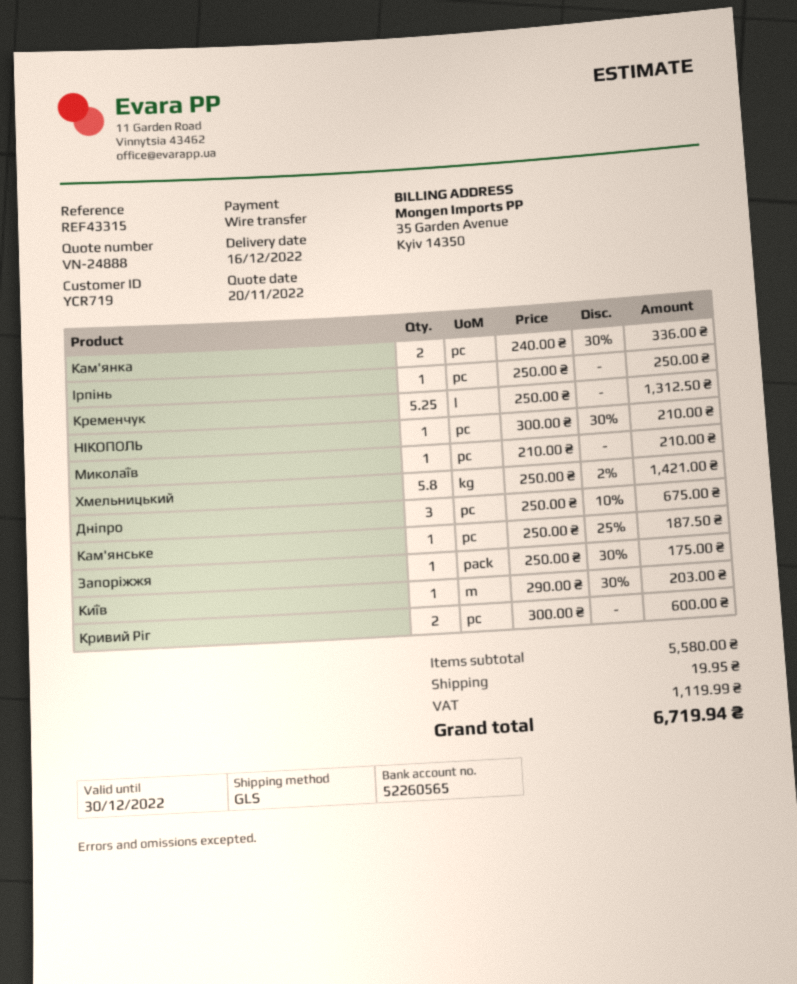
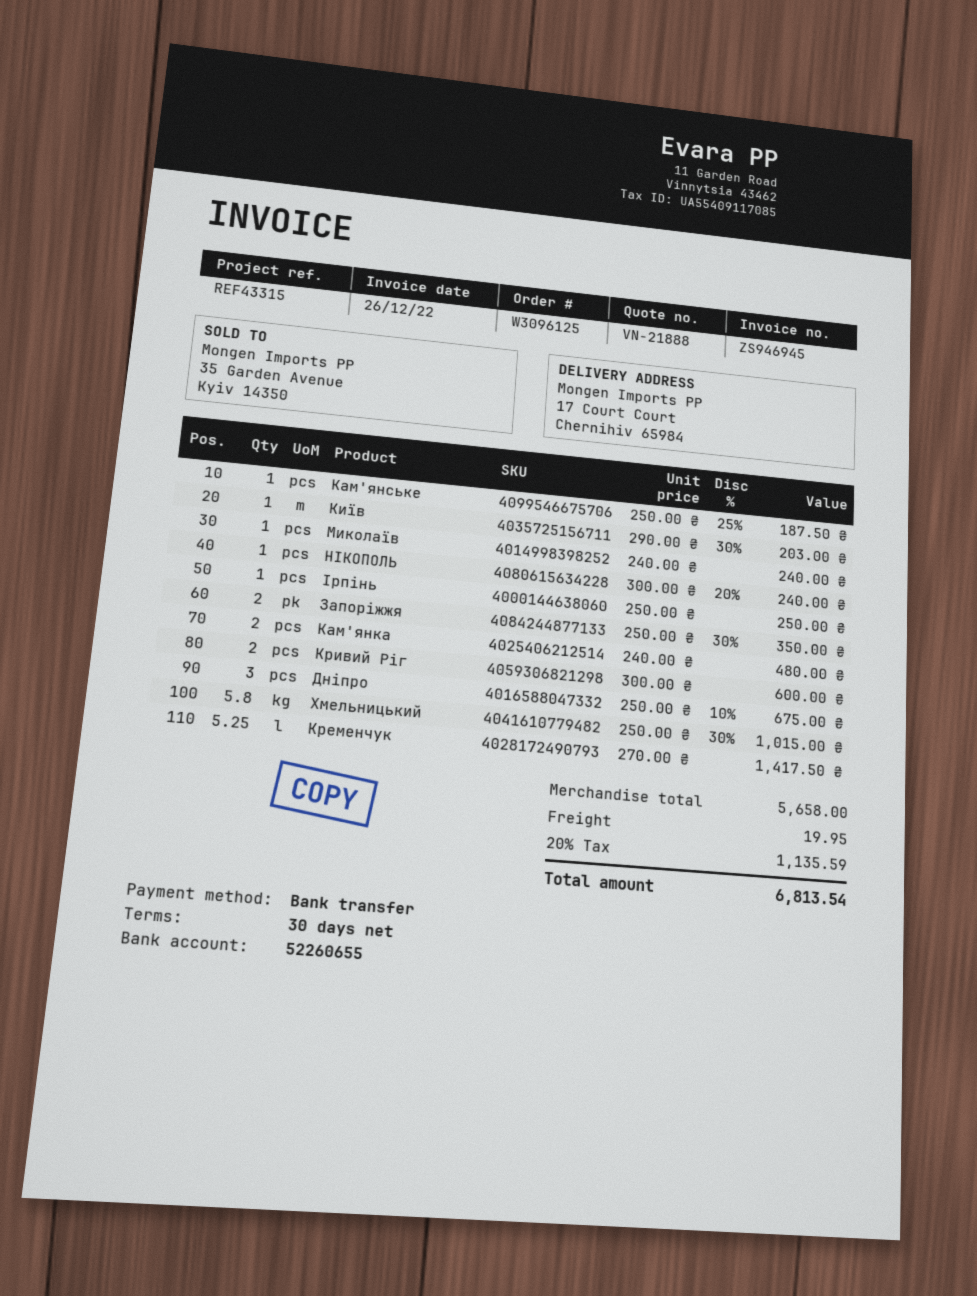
quote number: VN-24888 -> VN-21888
bank account: 52260565 -> 52260655
Кам'янка: 2 x 240.00 - 30% = 336.00 -> 2 x 240.00 = 480.00
Кременчук: 5.25 x 250.00 = 1312.50 -> 5.25 x 270.00 = 1417.50
НІКОПОЛЬ: 1 x 300.00 - 30% = 210.00 -> 1 x 300.00 - 20% = 240.00
Миколаїв: 1 x 210.00 = 210.00 -> 1 x 240.00 = 240.00
Хмельницький: 5.8 x 250.00 - 2% = 1421.00 -> 5.8 x 250.00 - 30% = 1015.00
Запоріжжя: 1 x 250.00 - 30% = 175.00 -> 2 x 250.00 - 30% = 350.00
subtotal: 5580.00 -> 5658.00
tax: 1119.99 -> 1135.59
total: 6719.94 -> 6813.54

